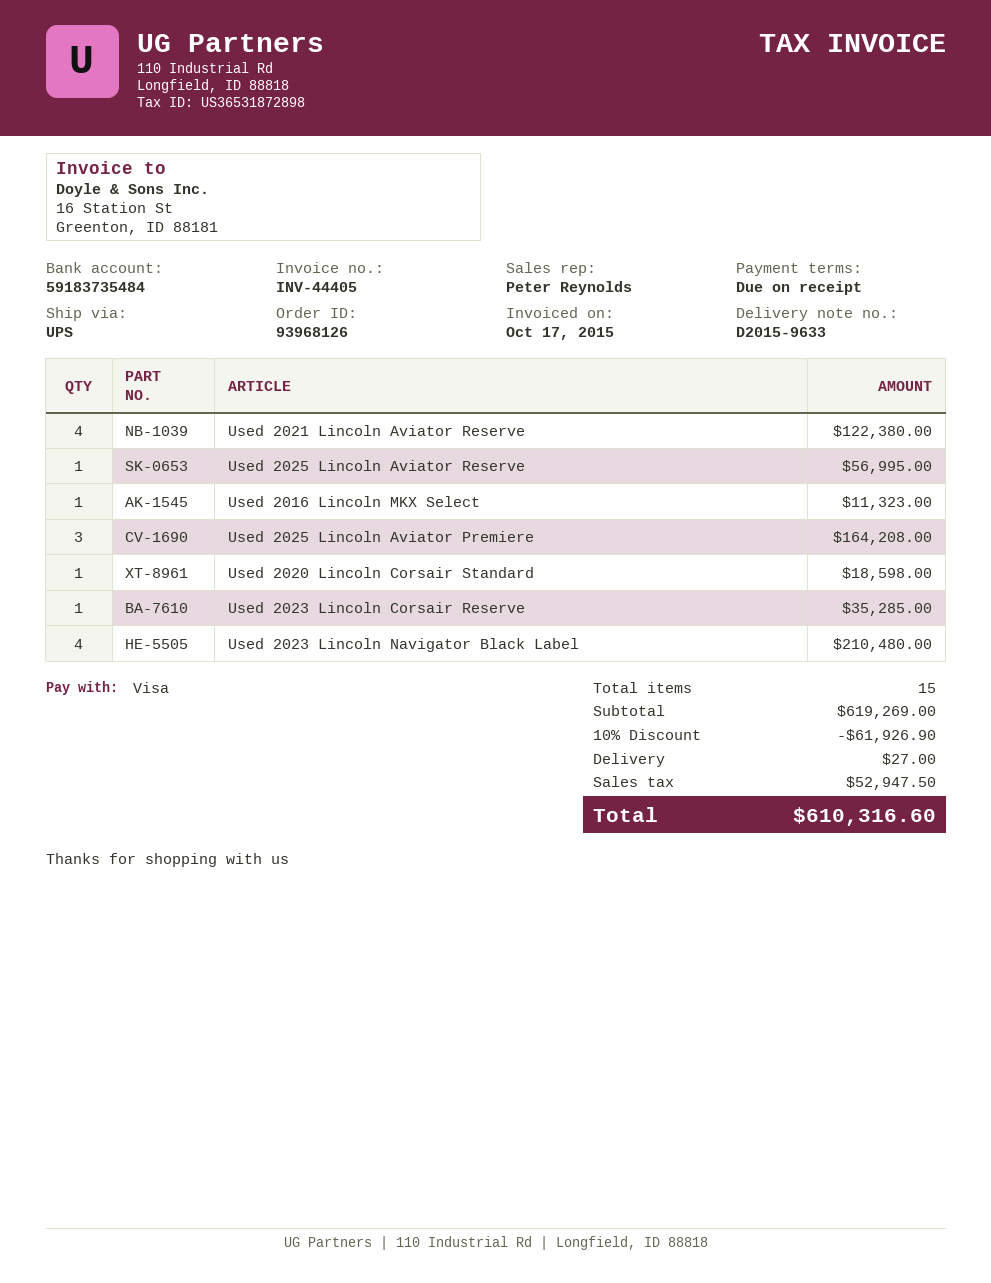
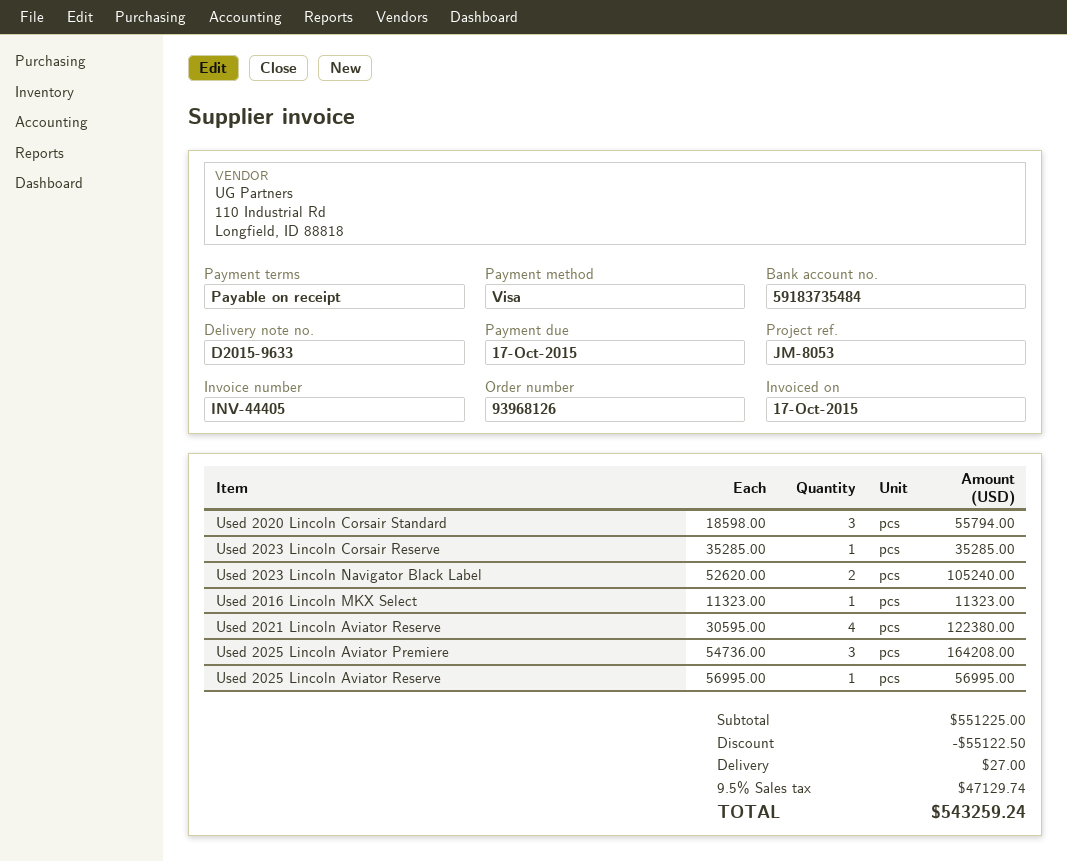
Used 2020 Lincoln Corsair Standard: 1 for 18598.00 -> 3 for 55794.00
Used 2023 Lincoln Navigator Black Label: 4 for 210480.00 -> 2 for 105240.00
subtotal: 619269.00 -> 551225.00
discount: 61926.90 -> 55122.50
tax: 52947.50 -> 47129.74
total: 610316.60 -> 543259.24

